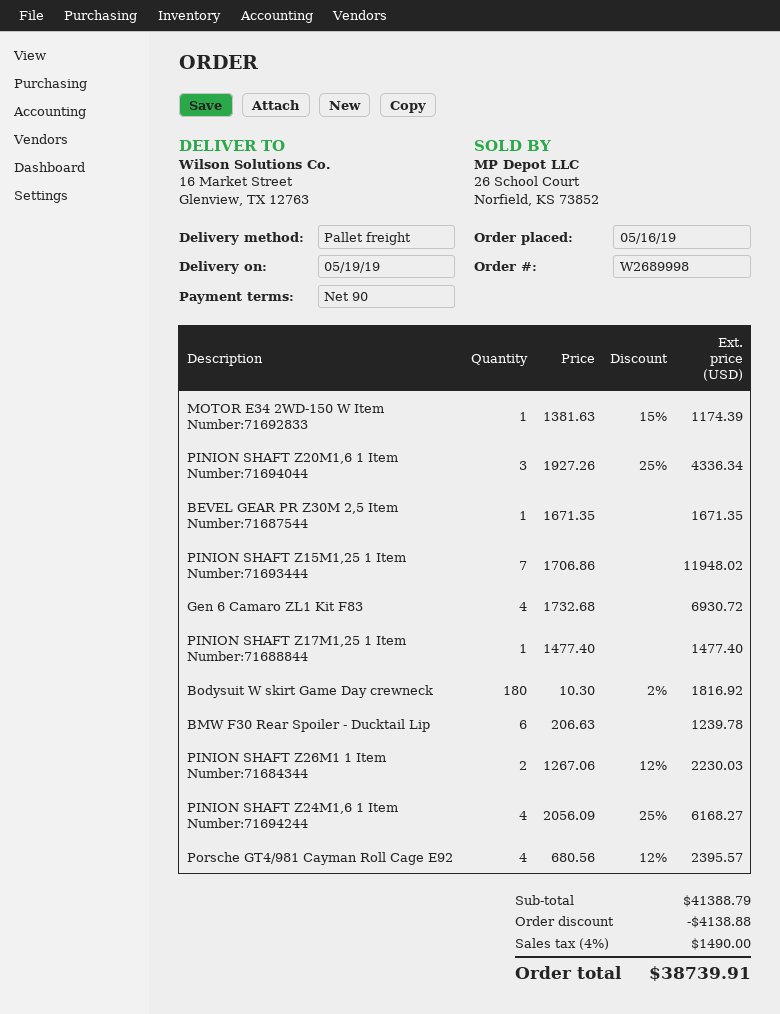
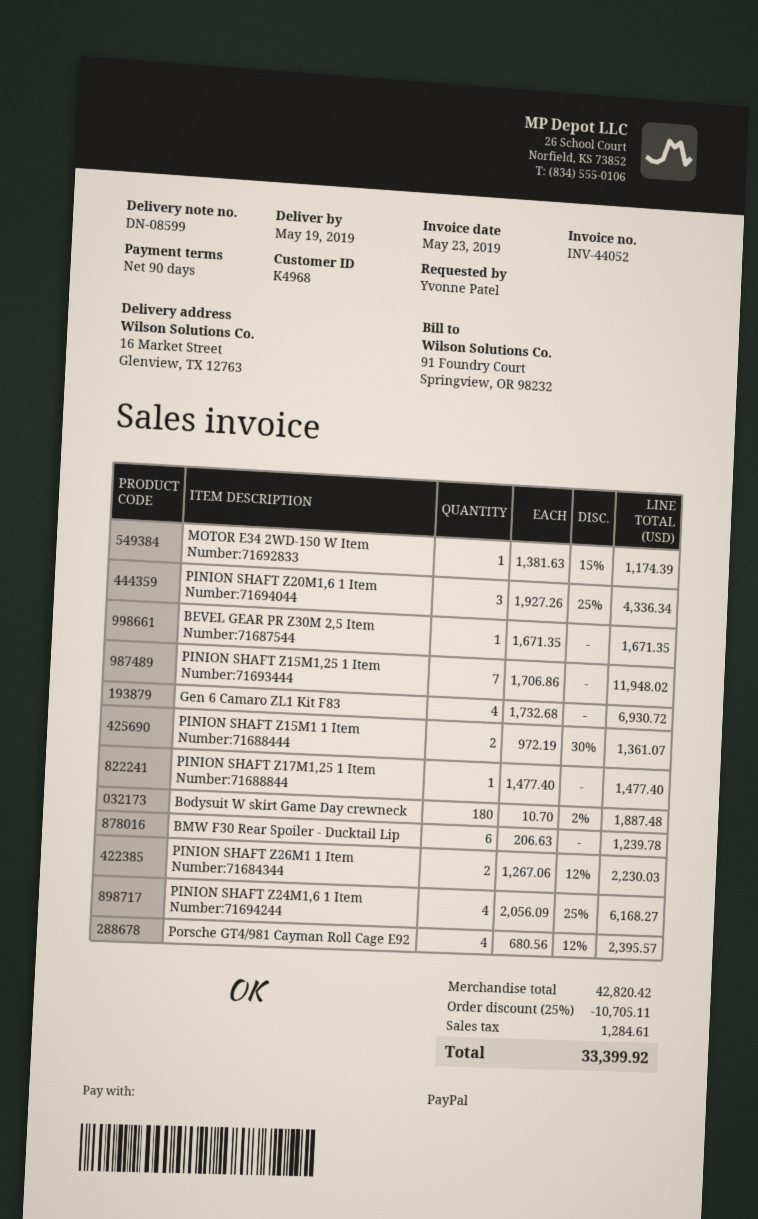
Bodysuit W skirt Game Day crewneck: 180 x 10.30 - 2% = 1816.92 -> 180 x 10.70 - 2% = 1887.48
PINION SHAFT Z15M1 1 Item Number:71688444: none -> 2 x 972.19 - 30% = 1361.07
subtotal: 41388.79 -> 42820.42
discount: 4138.88 -> 10705.11
tax: 1490.00 -> 1284.61
total: 38739.91 -> 33399.92

